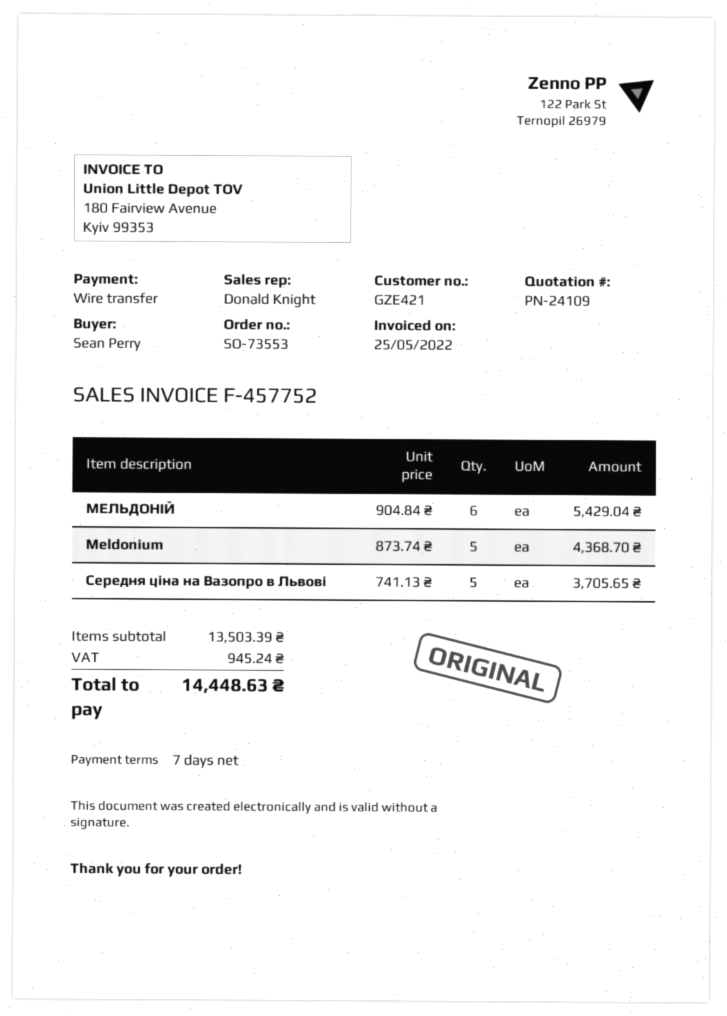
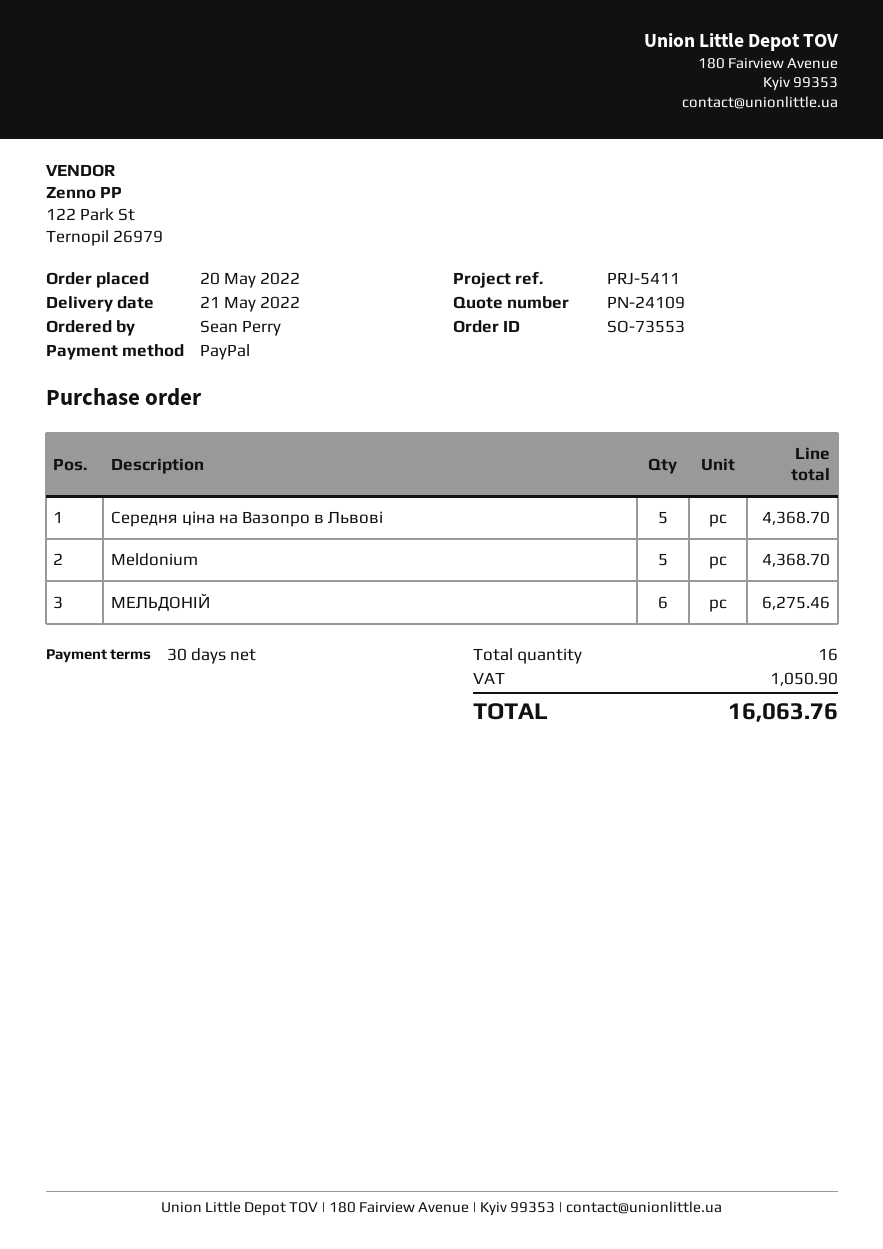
payment terms: 7 days -> 30 days
payment method: bank transfer -> PayPal
МЕЛЬДОНІЙ: 6 for 5429.04 -> 6 for 6275.46
Середня ціна на Вазопро в Львові: 5 for 3705.65 -> 5 for 4368.70
tax: 945.24 -> 1050.90
total: 14448.63 -> 16063.76

